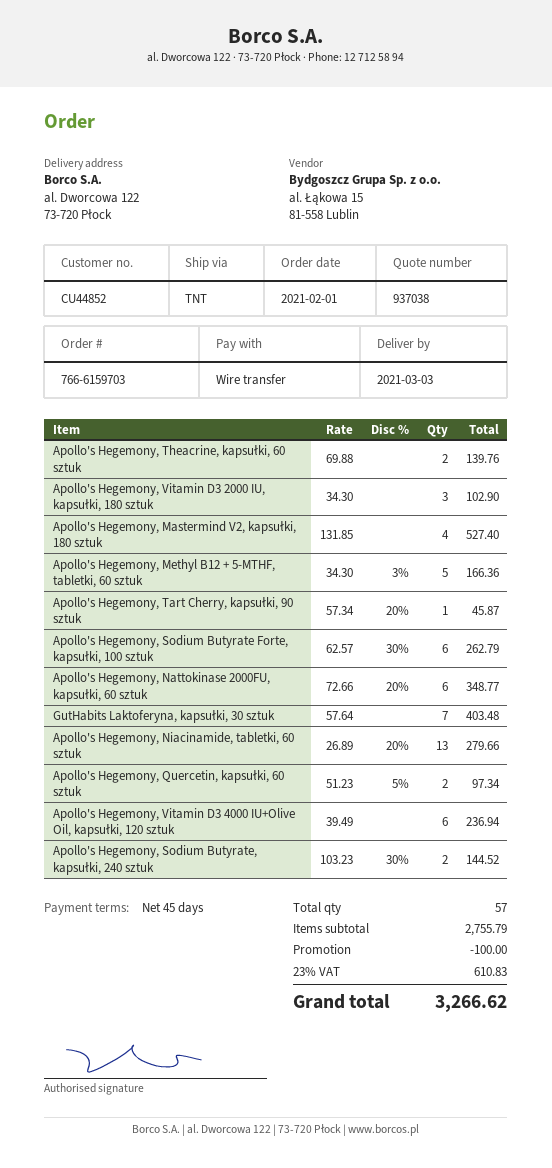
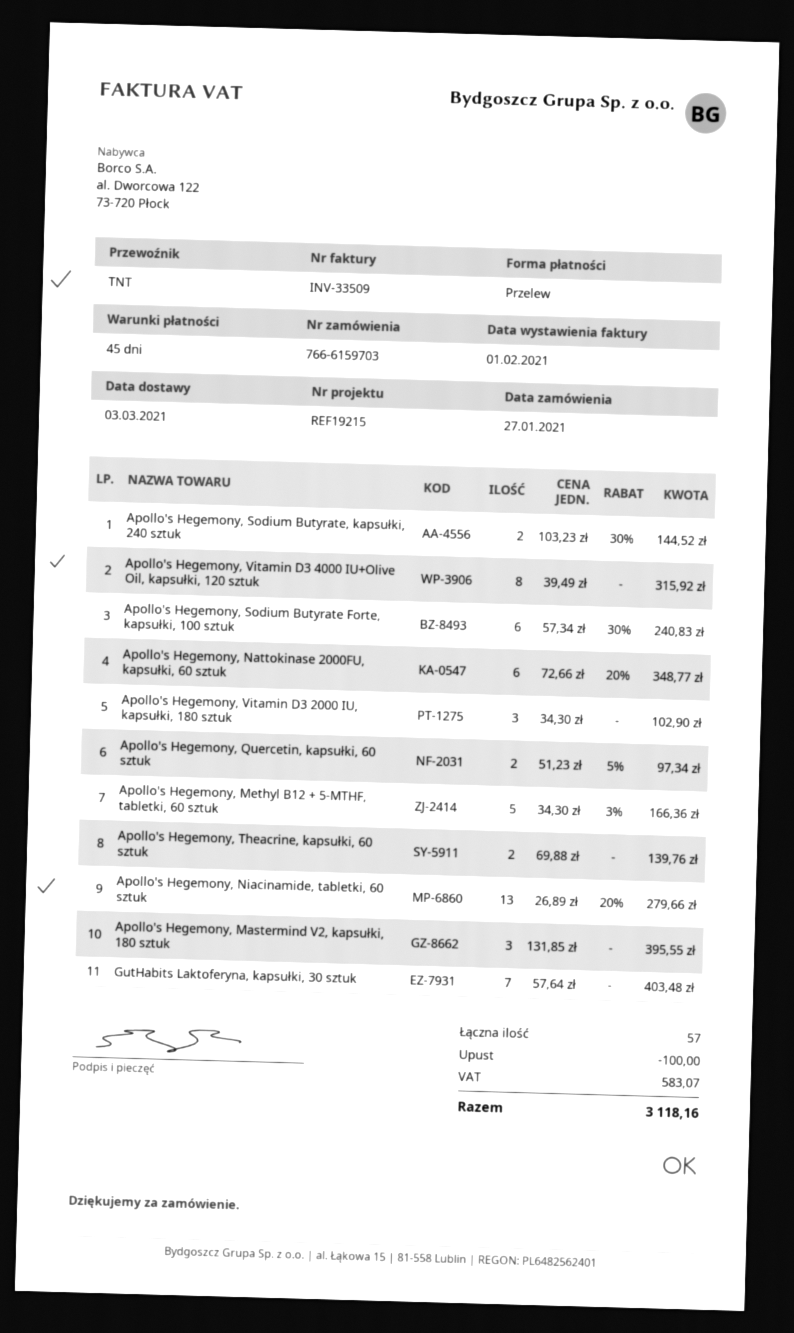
order date: 2021-02-01 -> 2021-01-27
Apollo's Hegemony, Mastermind V2, kapsułki, 180 sztuk: 4 x 131.85 = 527.40 -> 3 x 131.85 = 395.55
Apollo's Hegemony, Tart Cherry, kapsułki, 90 sztuk: 1 x 57.34 - 20% = 45.87 -> none
Apollo's Hegemony, Sodium Butyrate Forte, kapsułki, 100 sztuk: 6 x 62.57 - 30% = 262.79 -> 6 x 57.34 - 30% = 240.83
Apollo's Hegemony, Vitamin D3 4000 IU+Olive Oil, kapsułki, 120 sztuk: 6 x 39.49 = 236.94 -> 8 x 39.49 = 315.92
tax: 610.83 -> 583.07
total: 3266.62 -> 3118.16

